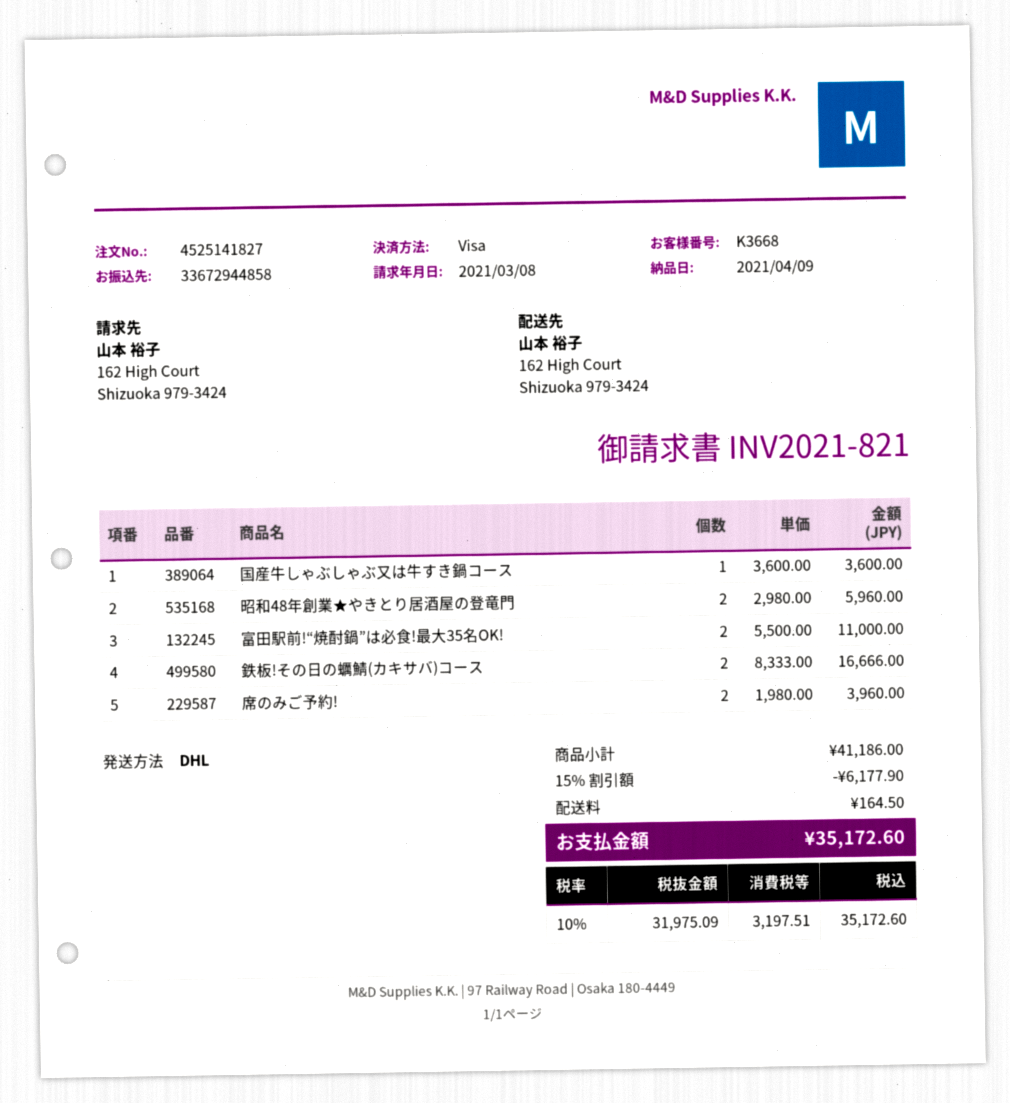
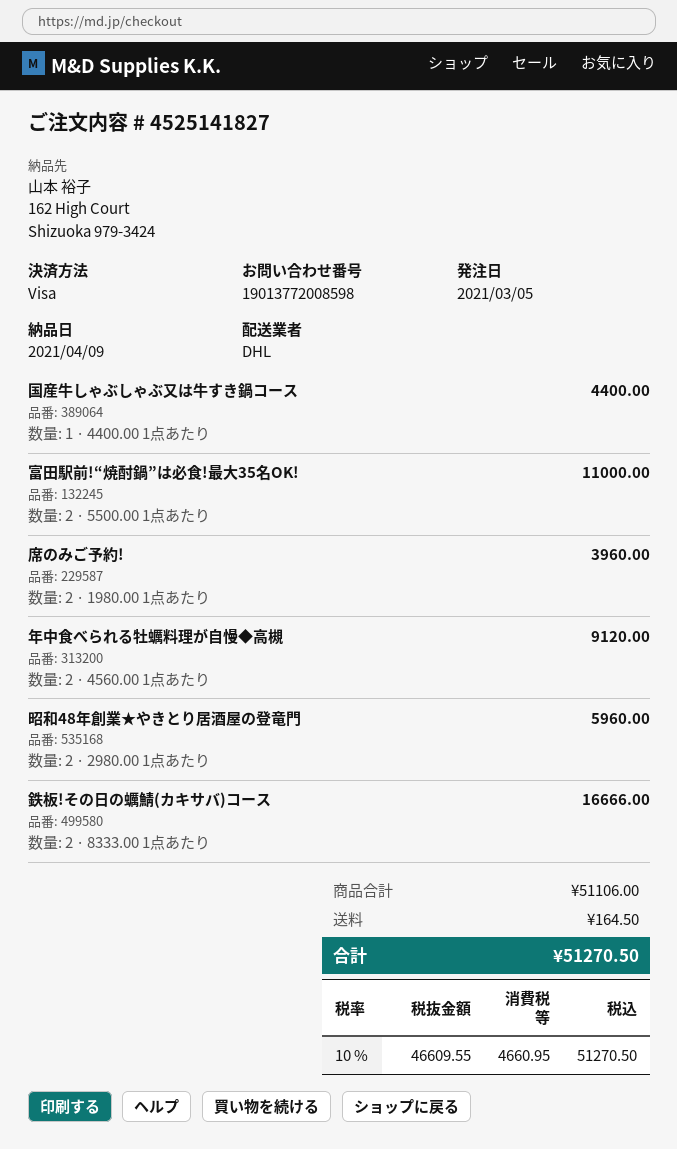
国産牛しゃぶしゃぶ又は牛すき鍋コース: 1 x 3600.00 = 3600.00 -> 1 x 4400.00 = 4400.00
年中食べられる牡蠣料理が自慢◆高槻: none -> 2 x 4560.00 = 9120.00
subtotal: 41186.00 -> 51106.00
discount: 15% = 6177.90 -> none
net: 31975.09 -> 46609.55
tax: 10% = 3197.51 -> 10% = 4660.95
total: 35172.60 -> 51270.50

